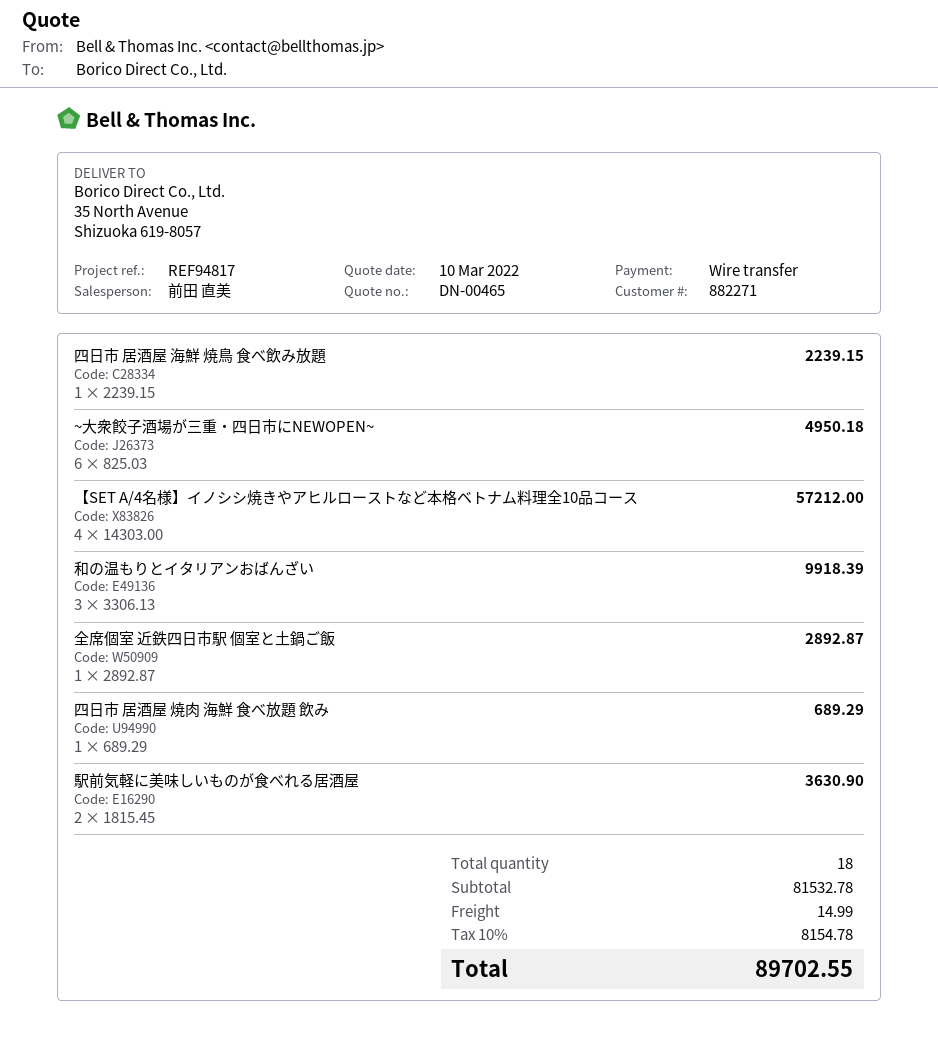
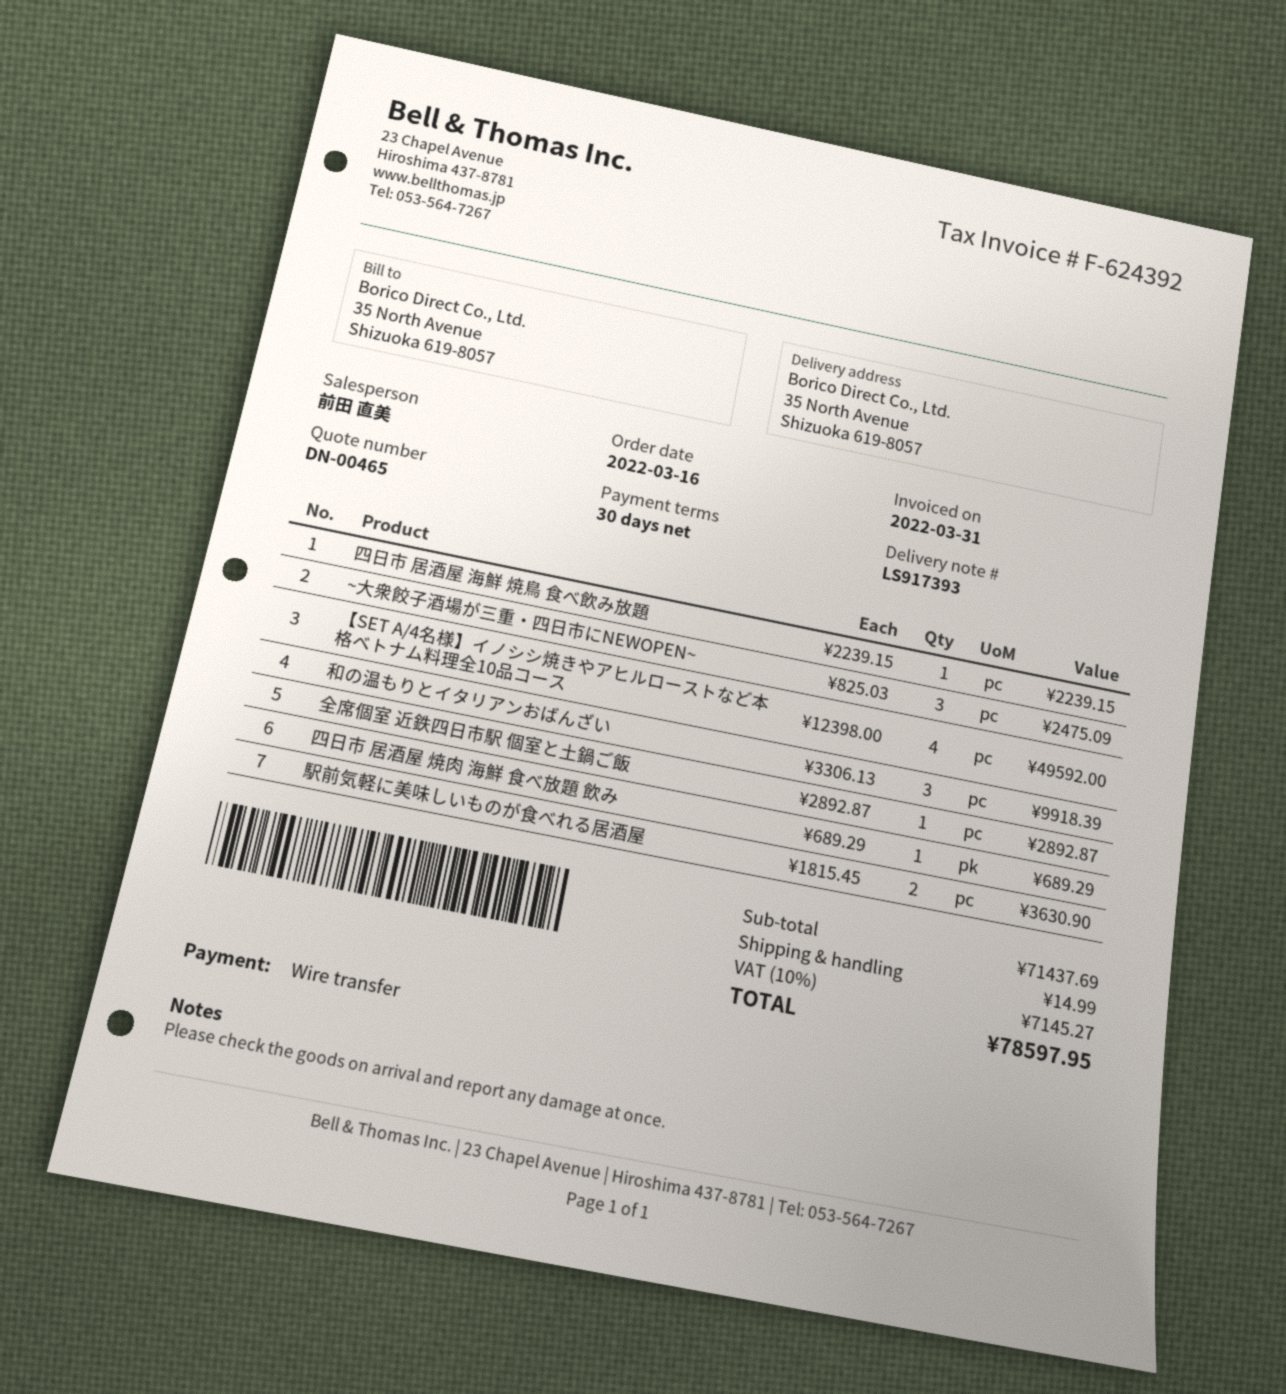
~大衆餃子酒場が三重・四日市にNEWOPEN~: 6 x 825.03 = 4950.18 -> 3 x 825.03 = 2475.09
【SET A/4名様】イノシシ焼きやアヒルローストなど本格ベトナム料理全10品コース: 4 x 14303.00 = 57212.00 -> 4 x 12398.00 = 49592.00
subtotal: 81532.78 -> 71437.69
tax: 10% = 8154.78 -> 10% = 7145.27
total: 89702.55 -> 78597.95

